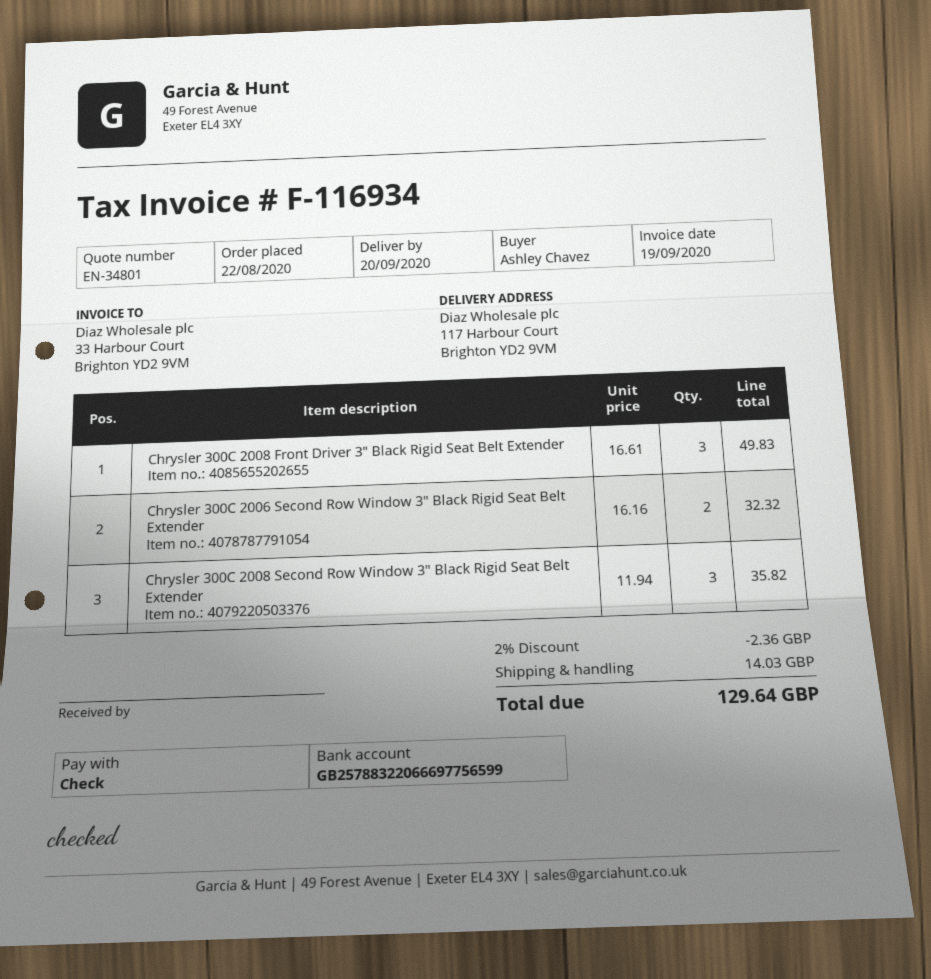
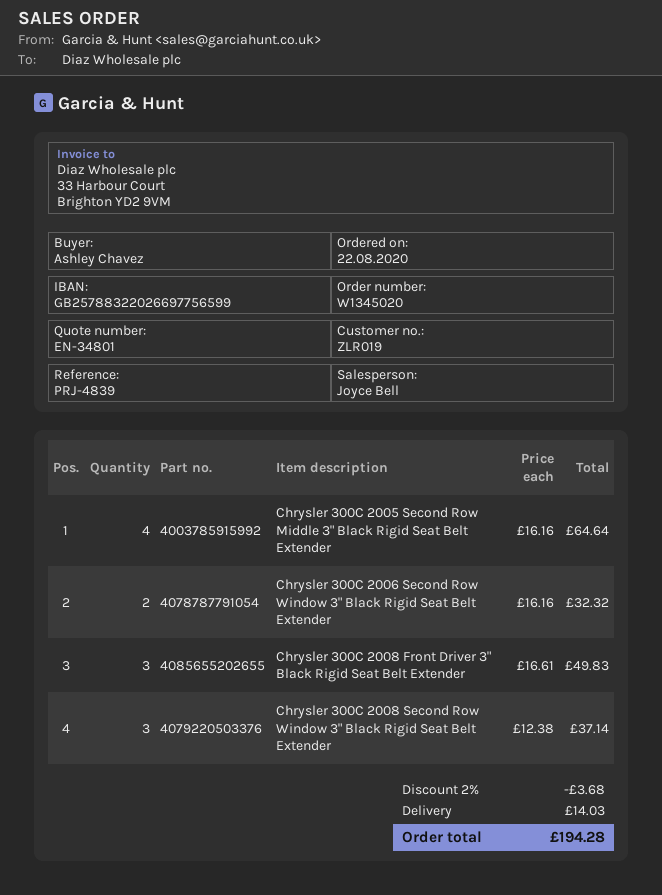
bank account: GB25788322066697756599 -> GB25788322026697756599
Chrysler 300C 2008 Second Row Window 3" Black Rigid Seat Belt Extender: 3 x 11.94 = 35.82 -> 3 x 12.38 = 37.14
Chrysler 300C 2005 Second Row Middle 3" Black Rigid Seat Belt Extender: none -> 4 x 16.16 = 64.64
discount: 2% = 2.36 -> 2% = 3.68
total: 129.64 -> 194.28

